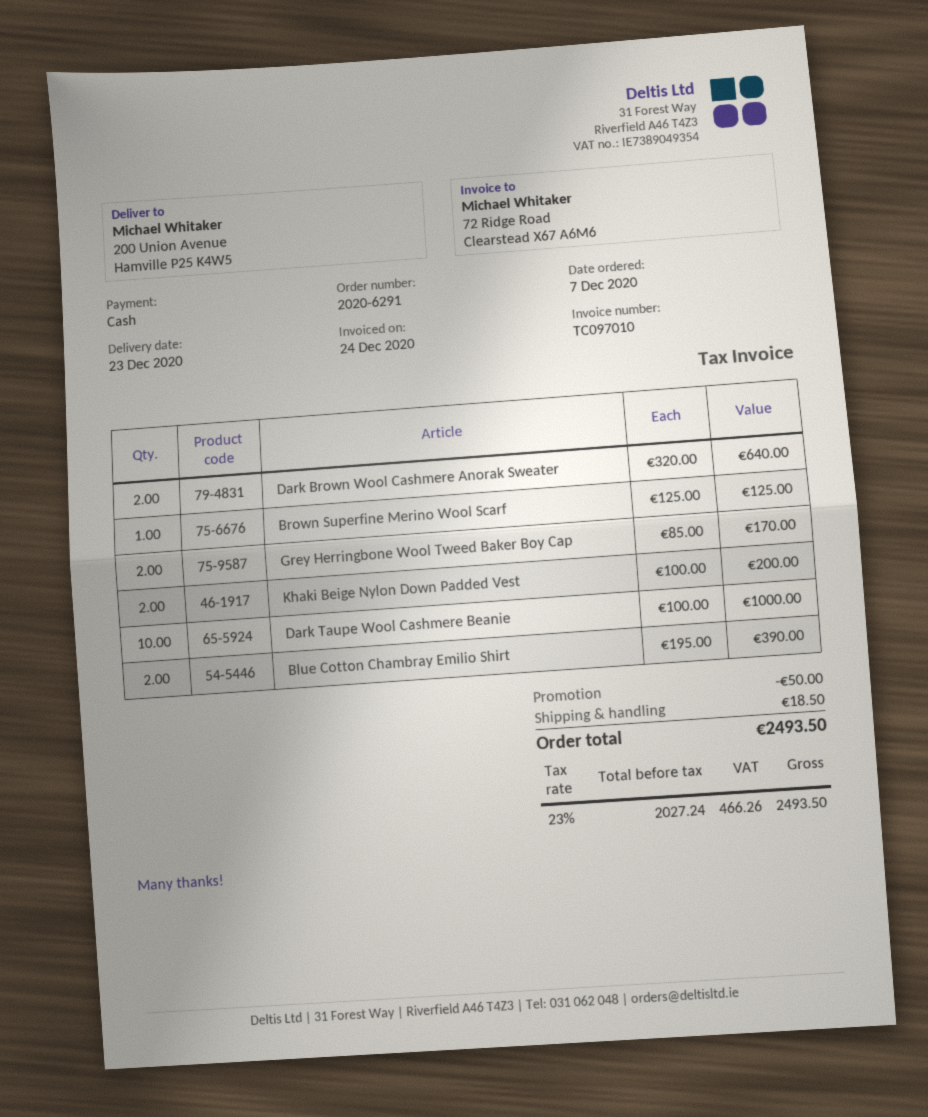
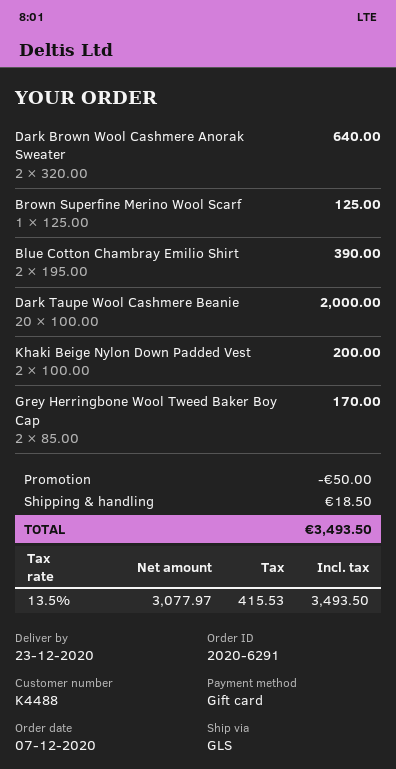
payment method: cash -> gift card
Dark Taupe Wool Cashmere Beanie: 10 x 100.00 = 1000.00 -> 20 x 100.00 = 2000.00
net: 2027.24 -> 3077.97
tax: 23% = 466.26 -> 13.5% = 415.53
total: 2493.50 -> 3493.50

